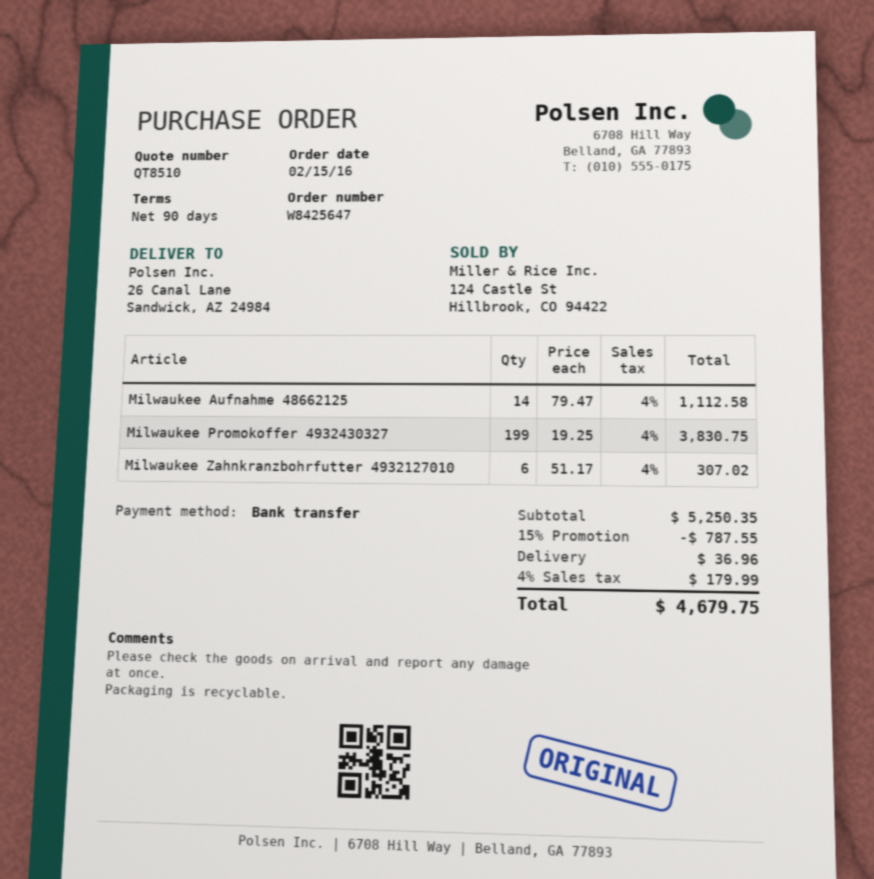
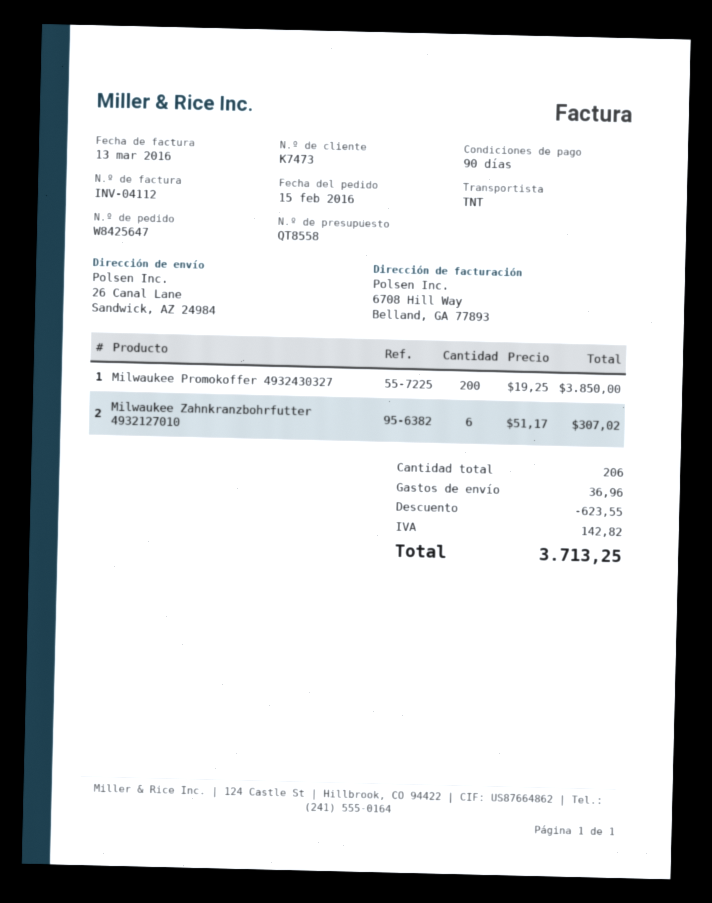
quote number: QT8510 -> QT8558
Milwaukee Aufnahme 48662125: 14 x 79.47 = 1112.58 -> none
Milwaukee Promokoffer 4932430327: 199 x 19.25 = 3830.75 -> 200 x 19.25 = 3850.00
discount: 787.55 -> 623.55
tax: 179.99 -> 142.82
total: 4679.75 -> 3713.25

